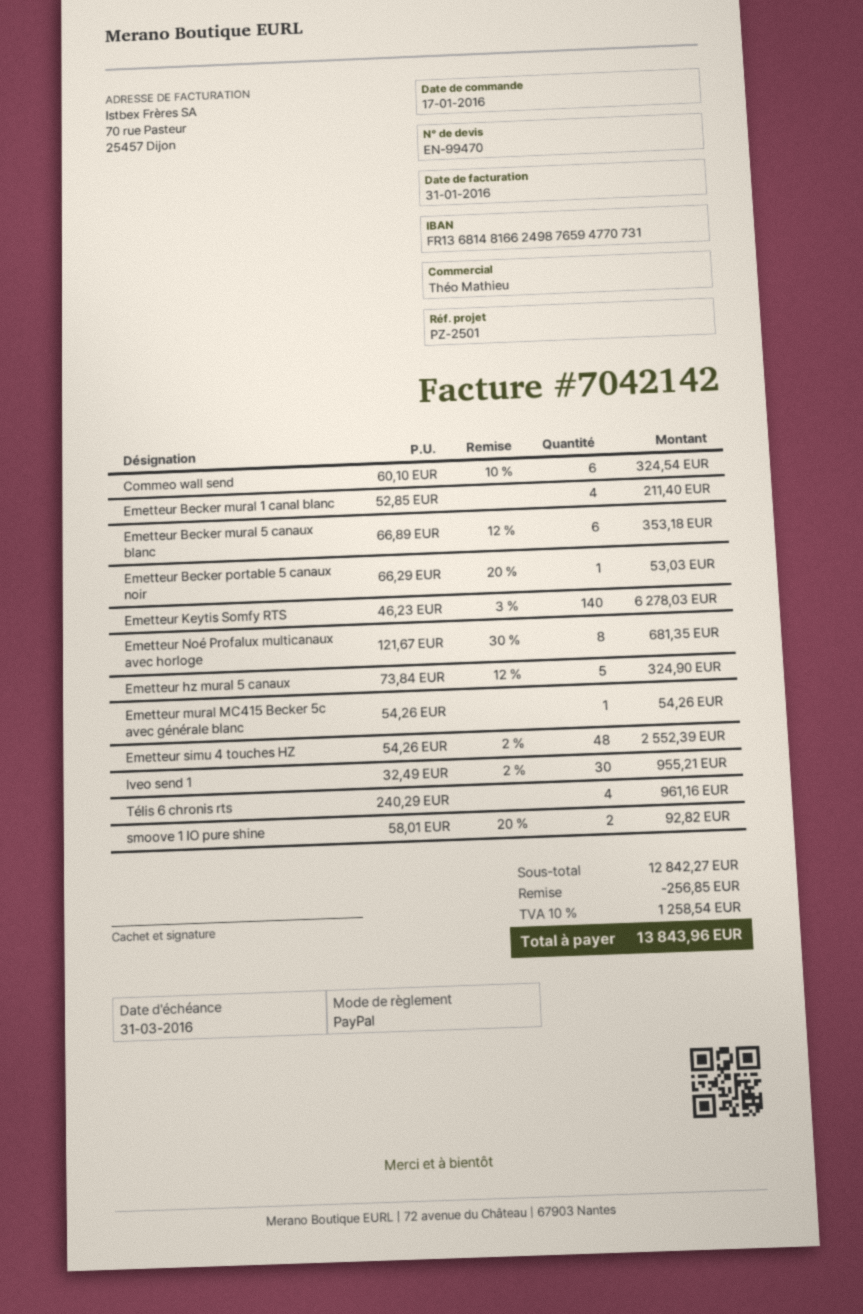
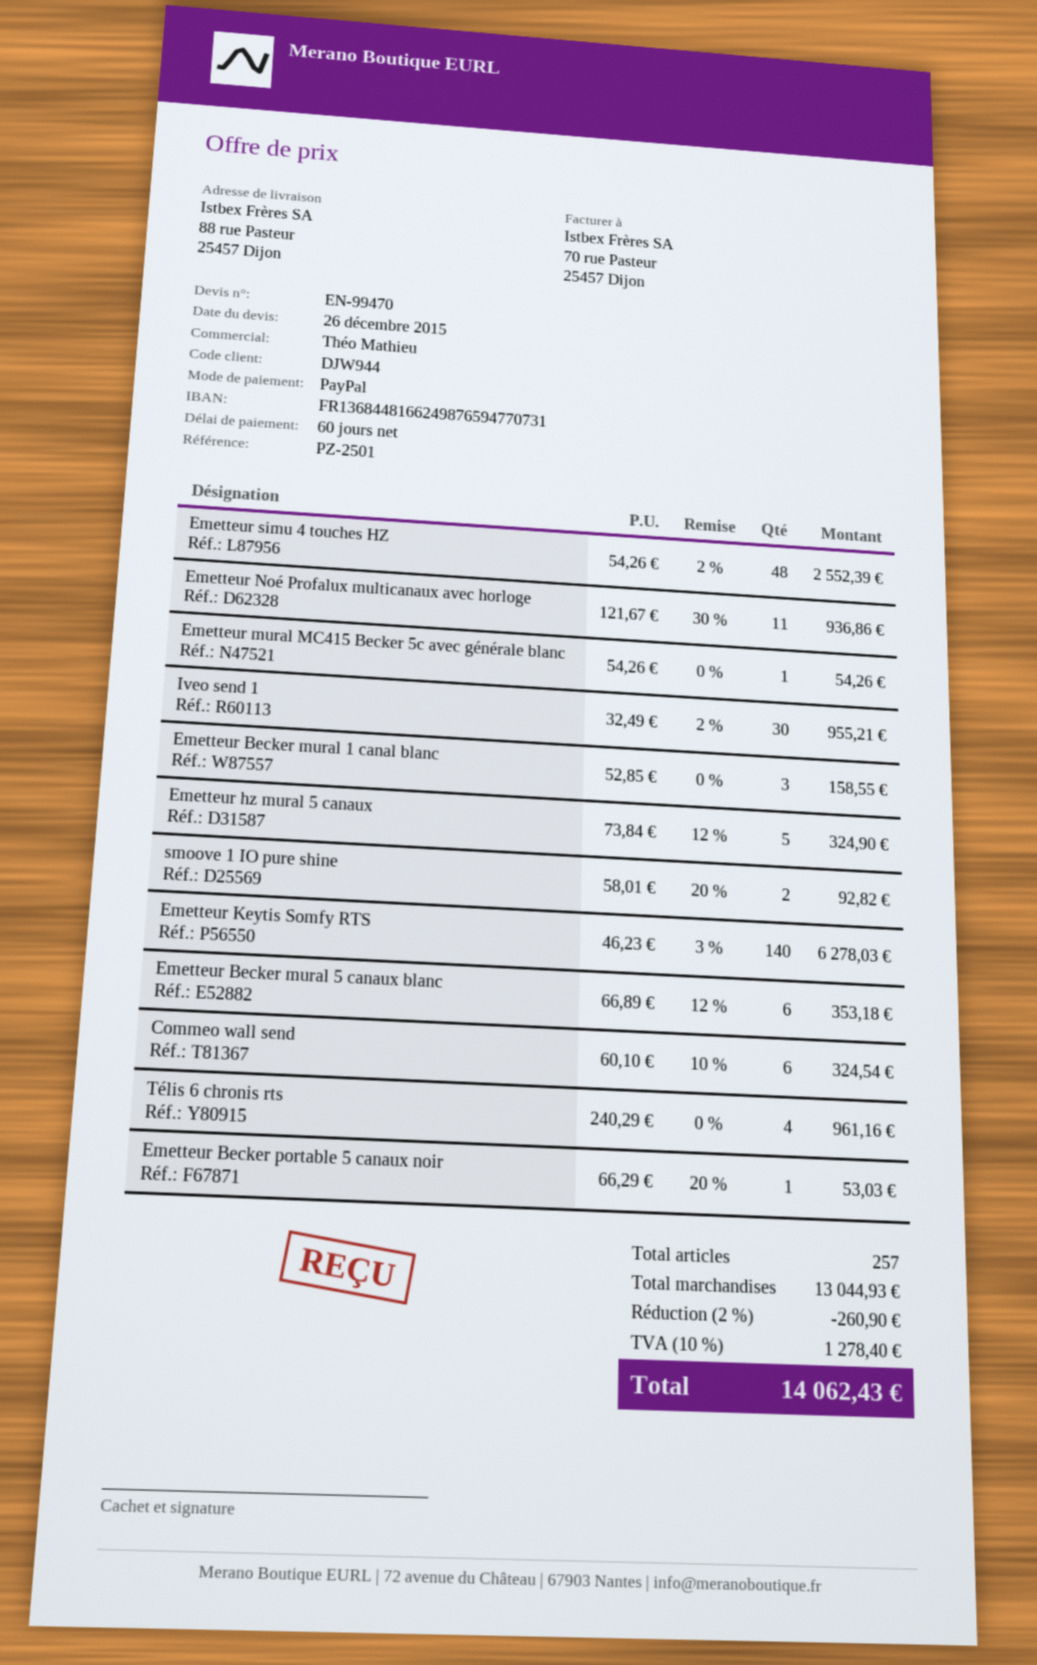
bank account: FR1368148166249876594770731 -> FR1368448166249876594770731
Emetteur Becker mural 1 canal blanc: 4 x 52.85 = 211.40 -> 3 x 52.85 = 158.55
Emetteur Noé Profalux multicanaux avec horloge: 8 x 121.67 - 30% = 681.35 -> 11 x 121.67 - 30% = 936.86
subtotal: 12842.27 -> 13044.93
discount: 256.85 -> 260.90
tax: 10% = 1258.54 -> 10% = 1278.40
total: 13843.96 -> 14062.43

